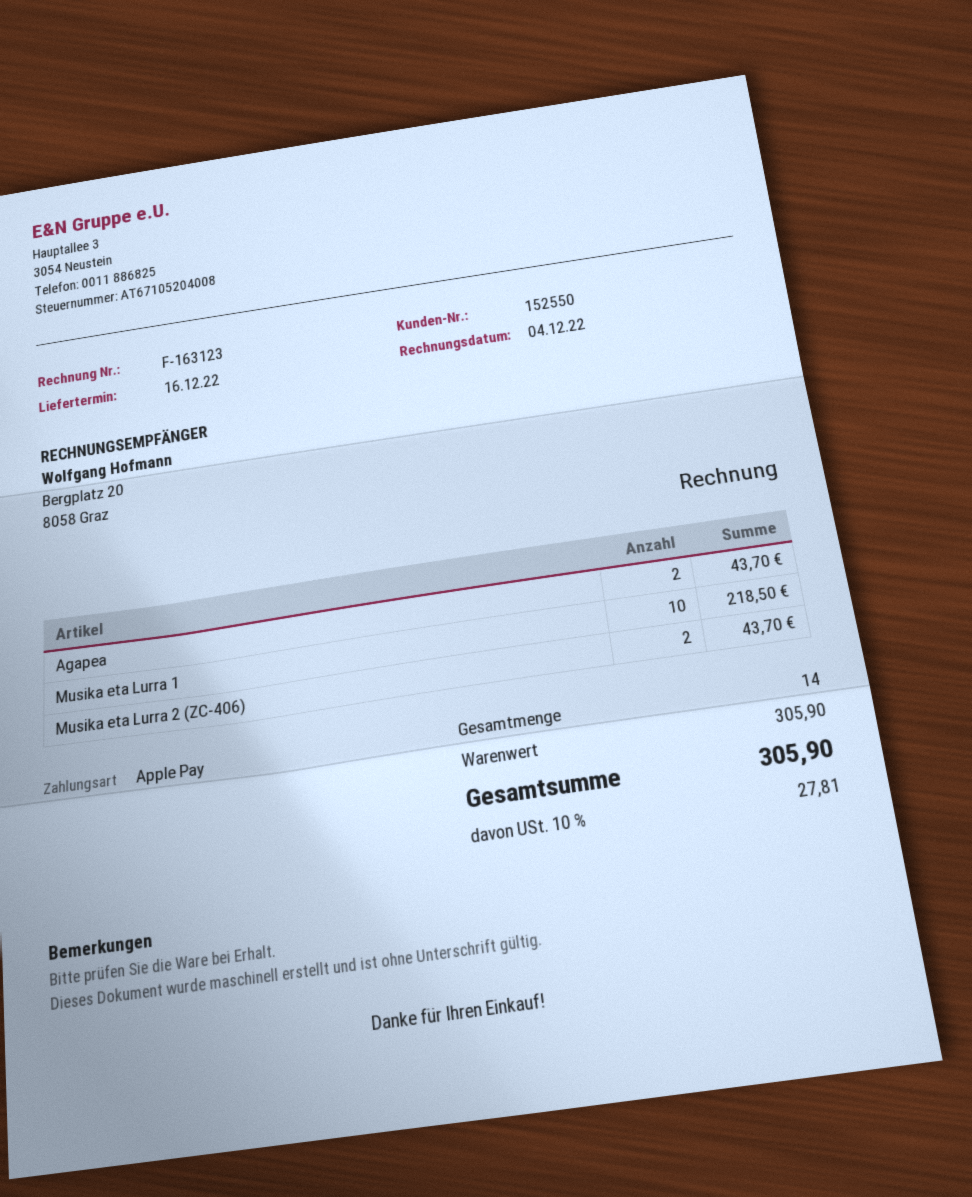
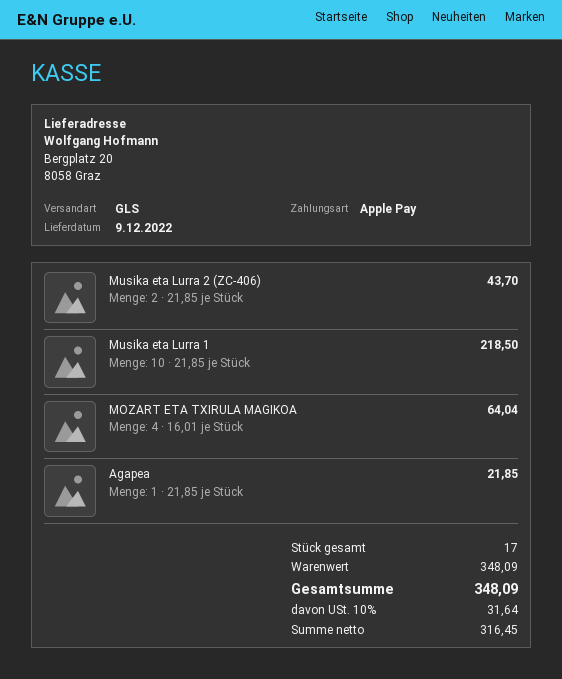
delivery date: 2022-12-16 -> 2022-12-09
Agapea: 2 for 43.70 -> 1 for 21.85
MOZART ETA TXIRULA MAGIKOA: none -> 4 for 64.04
total quantity: 14 -> 17
subtotal: 305.90 -> 348.09
tax: 10% = 27.81 -> 10% = 31.64
total: 305.90 -> 348.09

